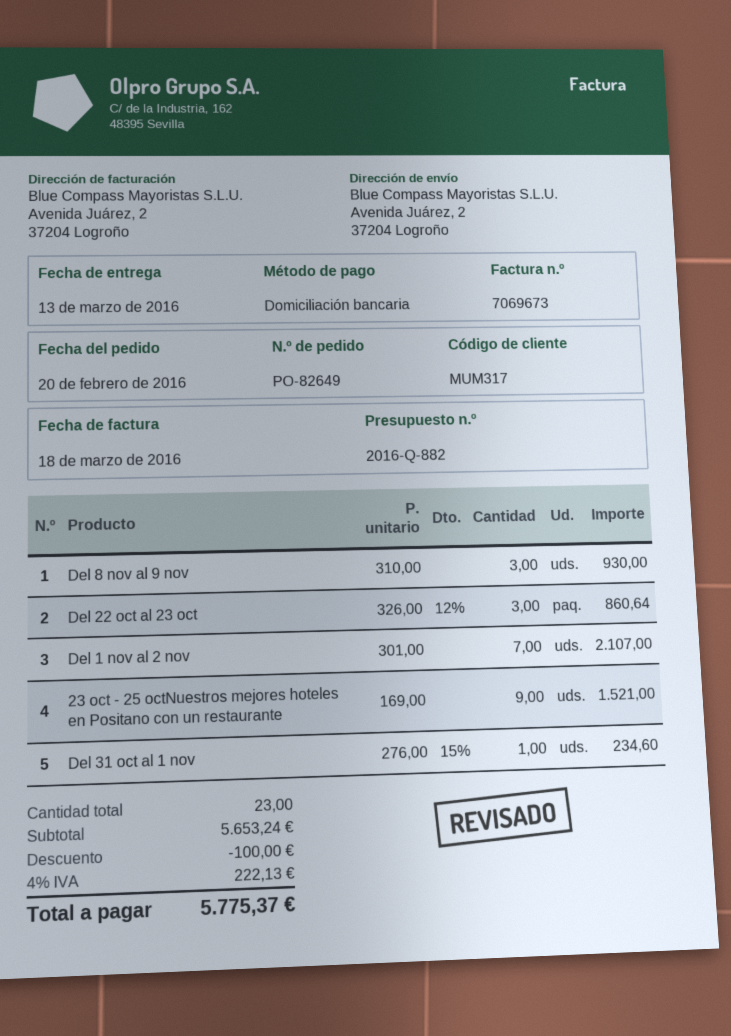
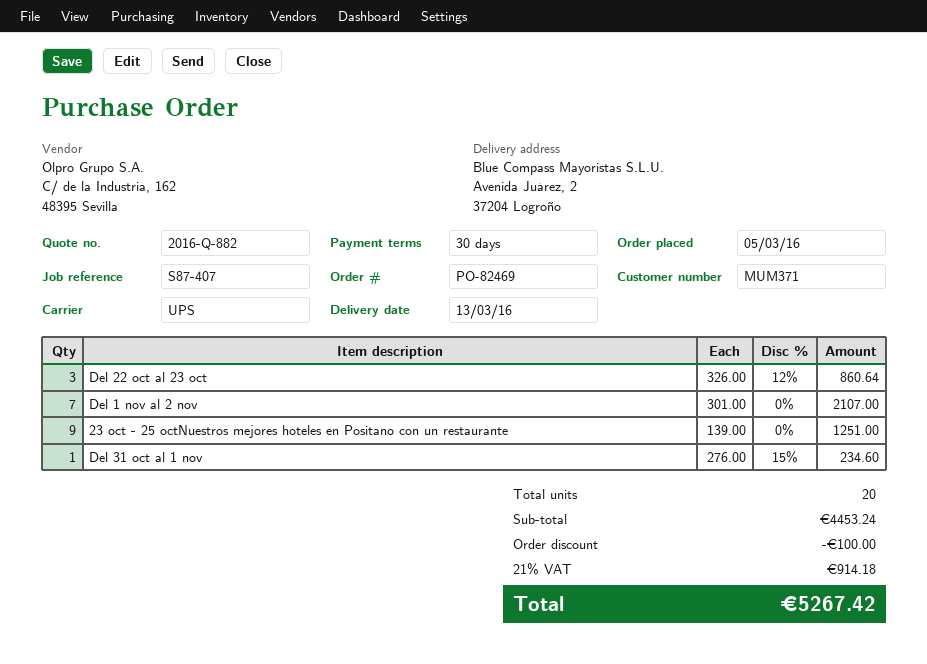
order number: PO-82649 -> PO-82469
order date: 2016-02-20 -> 2016-03-05
customer number: MUM317 -> MUM371
Del 8 nov al 9 nov: 3 x 310.00 = 930.00 -> none
23 oct - 25 octNuestros mejores hoteles en Positano con un restaurante: 9 x 169.00 = 1521.00 -> 9 x 139.00 = 1251.00
total quantity: 23 -> 20
subtotal: 5653.24 -> 4453.24
tax: 4% = 222.13 -> 21% = 914.18
total: 5775.37 -> 5267.42

